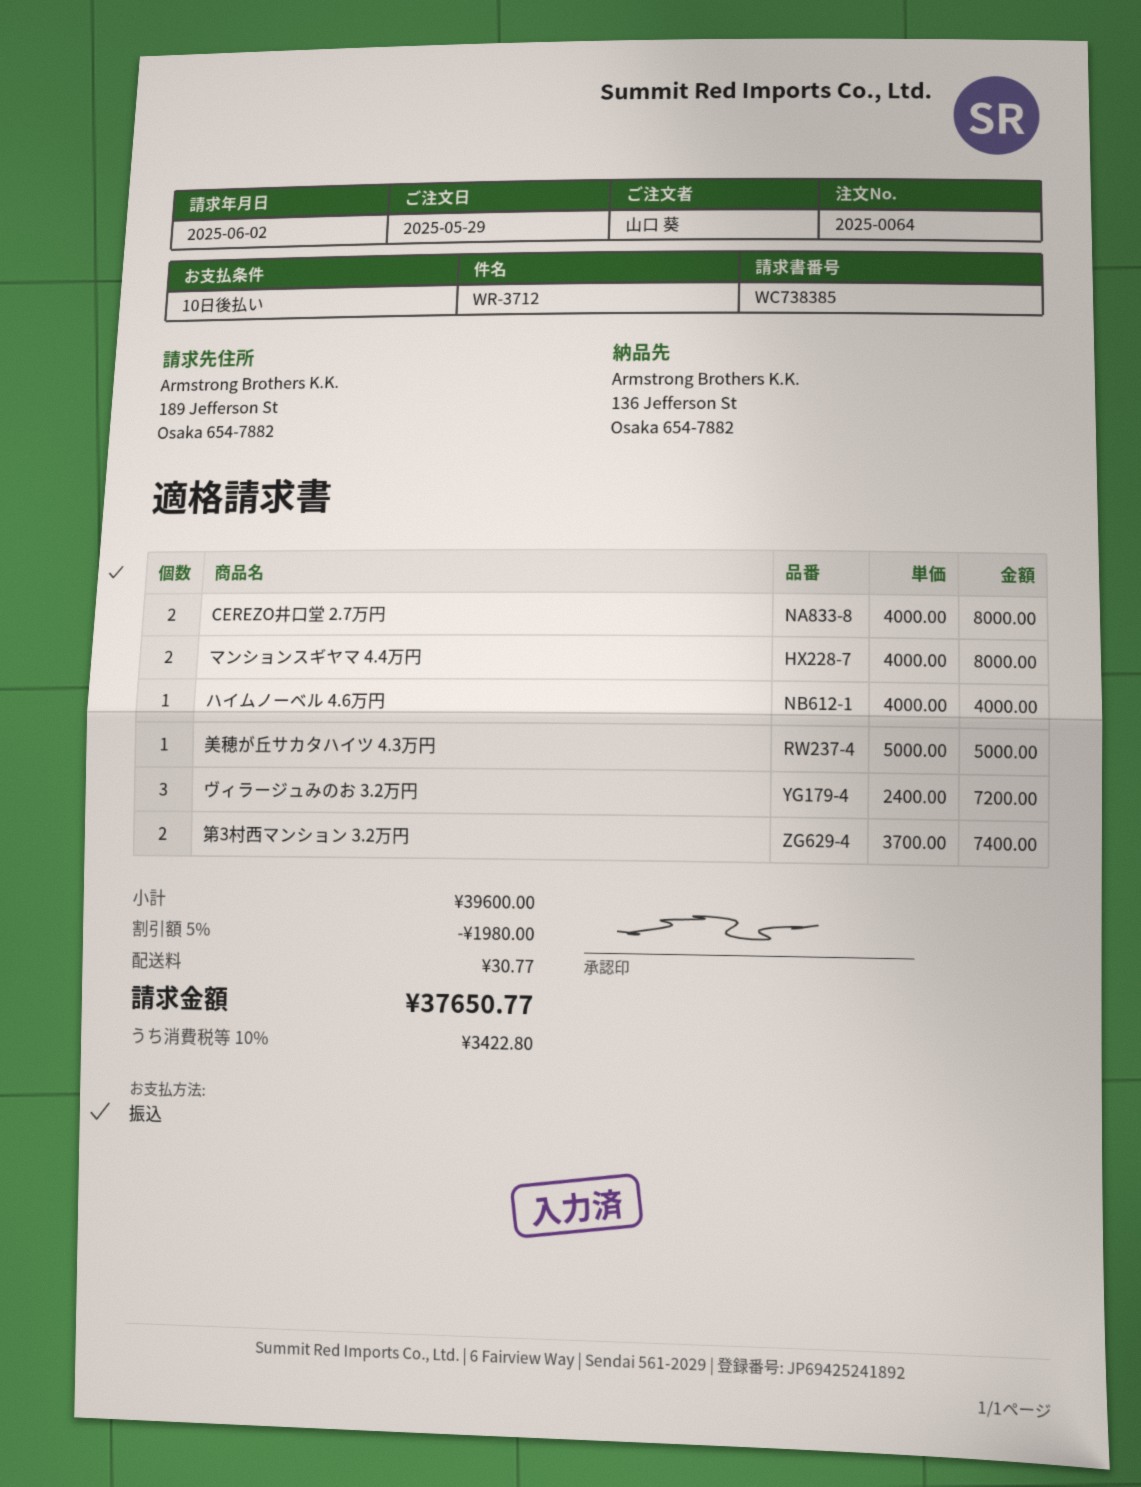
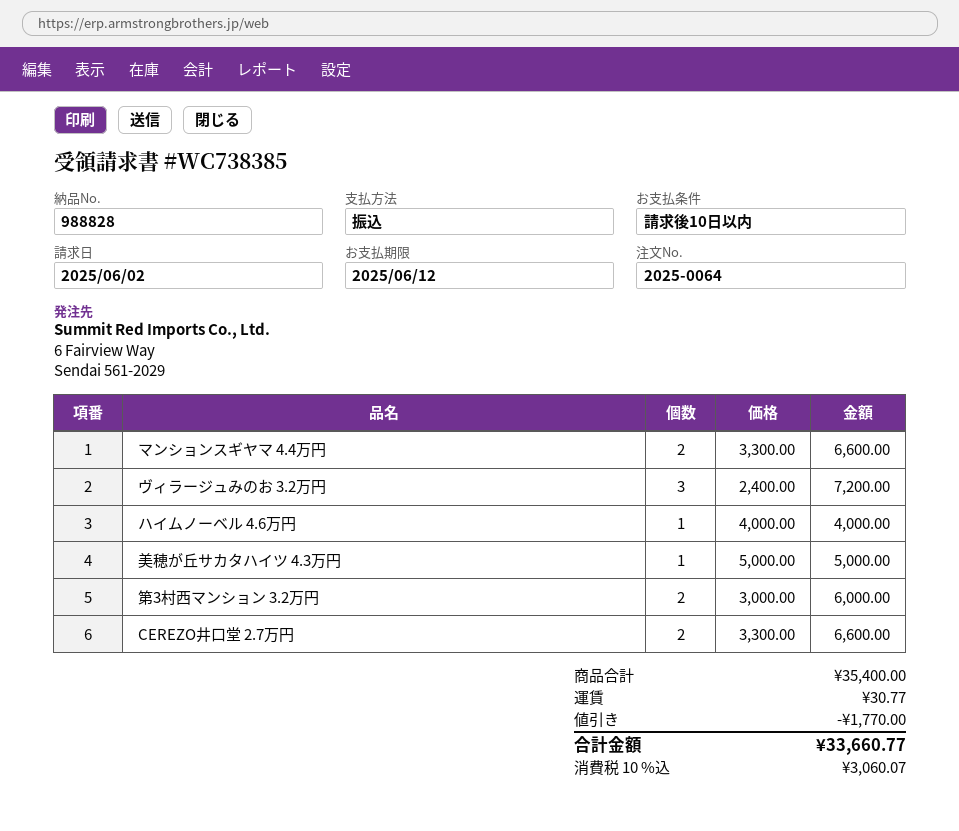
CEREZO井口堂 2.7万円: 2 x 4000.00 = 8000.00 -> 2 x 3300.00 = 6600.00
マンションスギヤマ 4.4万円: 2 x 4000.00 = 8000.00 -> 2 x 3300.00 = 6600.00
第3村西マンション 3.2万円: 2 x 3700.00 = 7400.00 -> 2 x 3000.00 = 6000.00
subtotal: 39600.00 -> 35400.00
discount: 1980.00 -> 1770.00
tax: 10% = 3422.80 -> 10% = 3060.07
total: 37650.77 -> 33660.77

